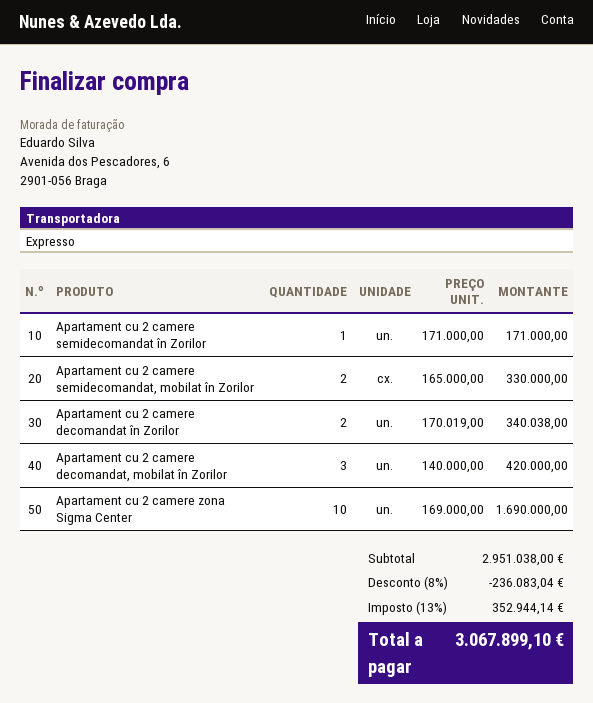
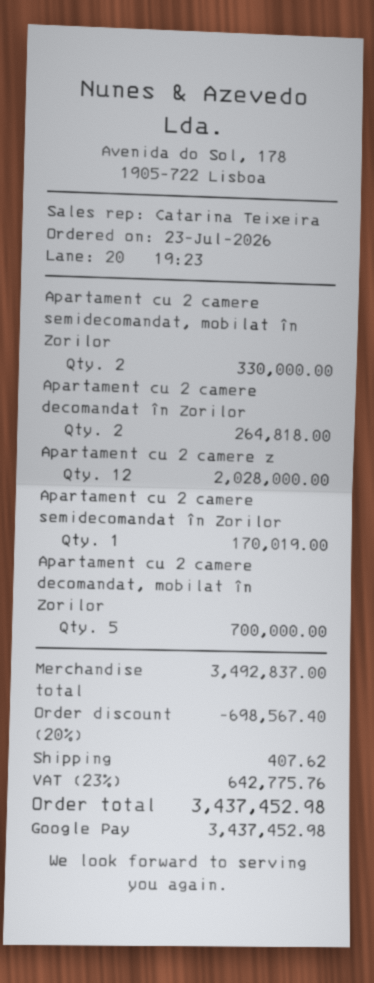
Apartament cu 2 camere semidecomandat în Zorilor: 1 for 171000.00 -> 1 for 170019.00
Apartament cu 2 camere decomandat în Zorilor: 2 for 340038.00 -> 2 for 264818.00
Apartament cu 2 camere decomandat, mobilat în Zorilor: 3 for 420000.00 -> 5 for 700000.00
Apartament cu 2 camere zona Sigma Center: 10 for 1690000.00 -> 12 for 2028000.00
subtotal: 2951038.00 -> 3492837.00
discount: 8% = 236083.04 -> 20% = 698567.40
shipping: none -> 407.62
tax: 13% = 352944.14 -> 23% = 642775.76
total: 3067899.10 -> 3437452.98

